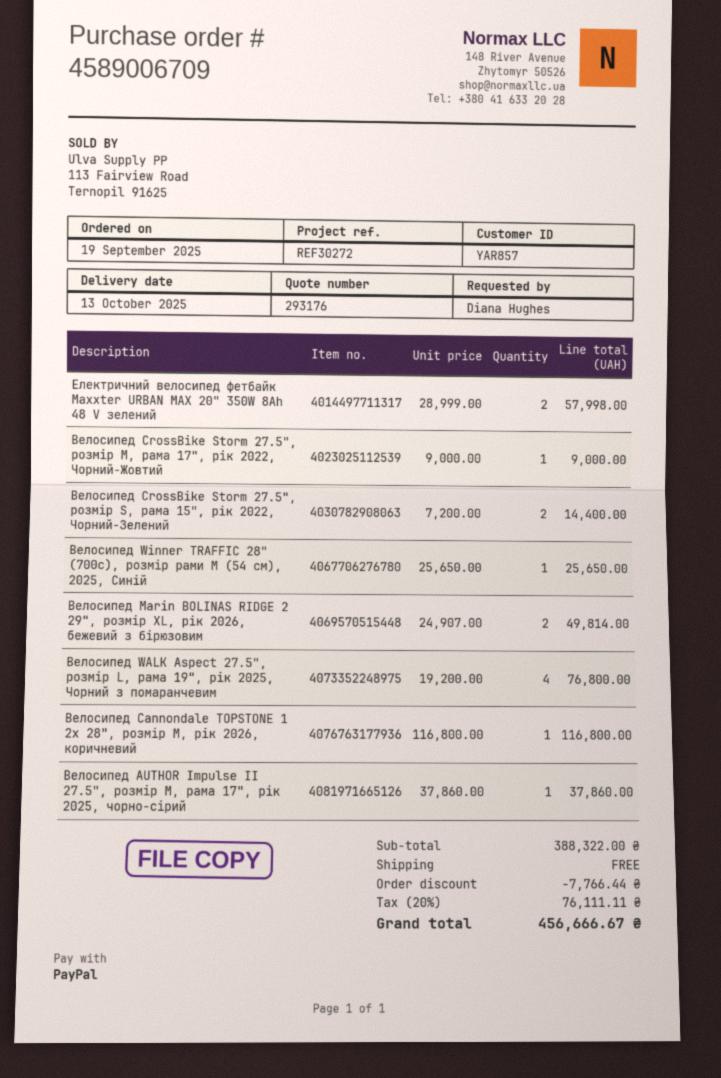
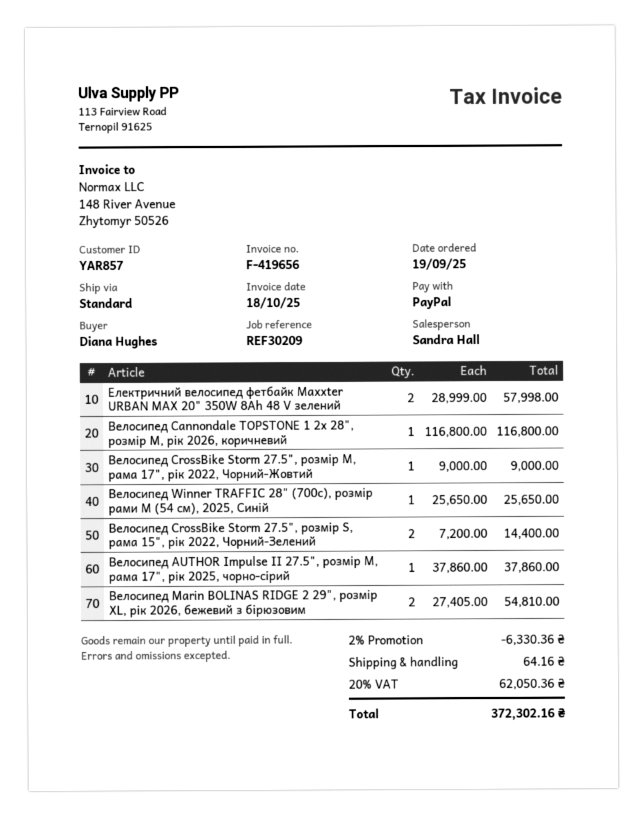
reference: REF30272 -> REF30209
Велосипед Marin BOLINAS RIDGE 2 29", розмір XL, рік 2026, бежевий з бірюзовим: 2 x 24907.00 = 49814.00 -> 2 x 27405.00 = 54810.00
Велосипед WALK Aspect 27.5", розмір L, рама 19", рік 2025, Чорний з помаранчевим: 4 x 19200.00 = 76800.00 -> none
discount: 7766.44 -> 6330.36
shipping: 0.00 -> 64.16
tax: 20% = 76111.11 -> 20% = 62050.36
total: 456666.67 -> 372302.16

